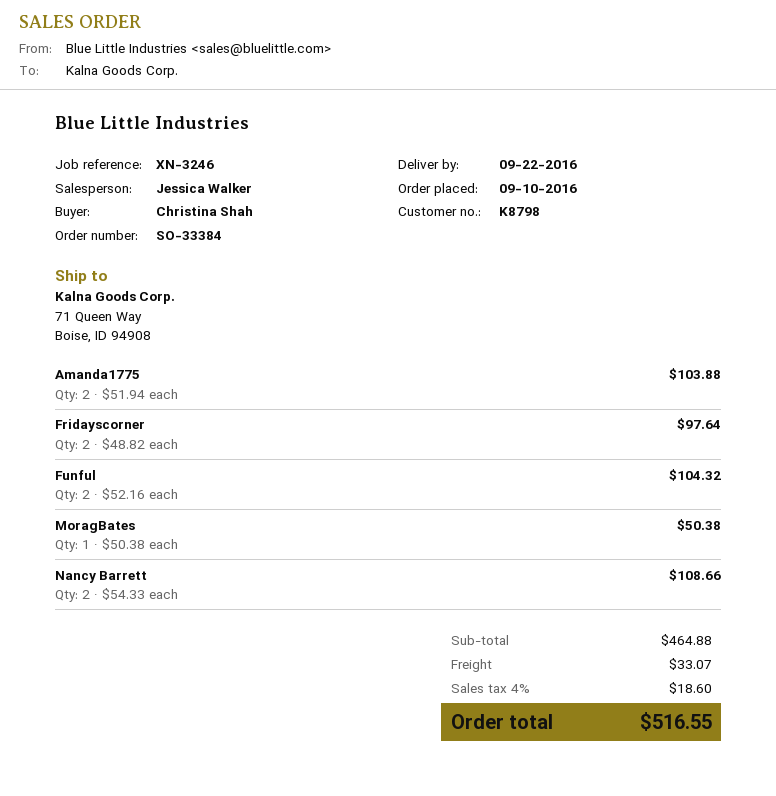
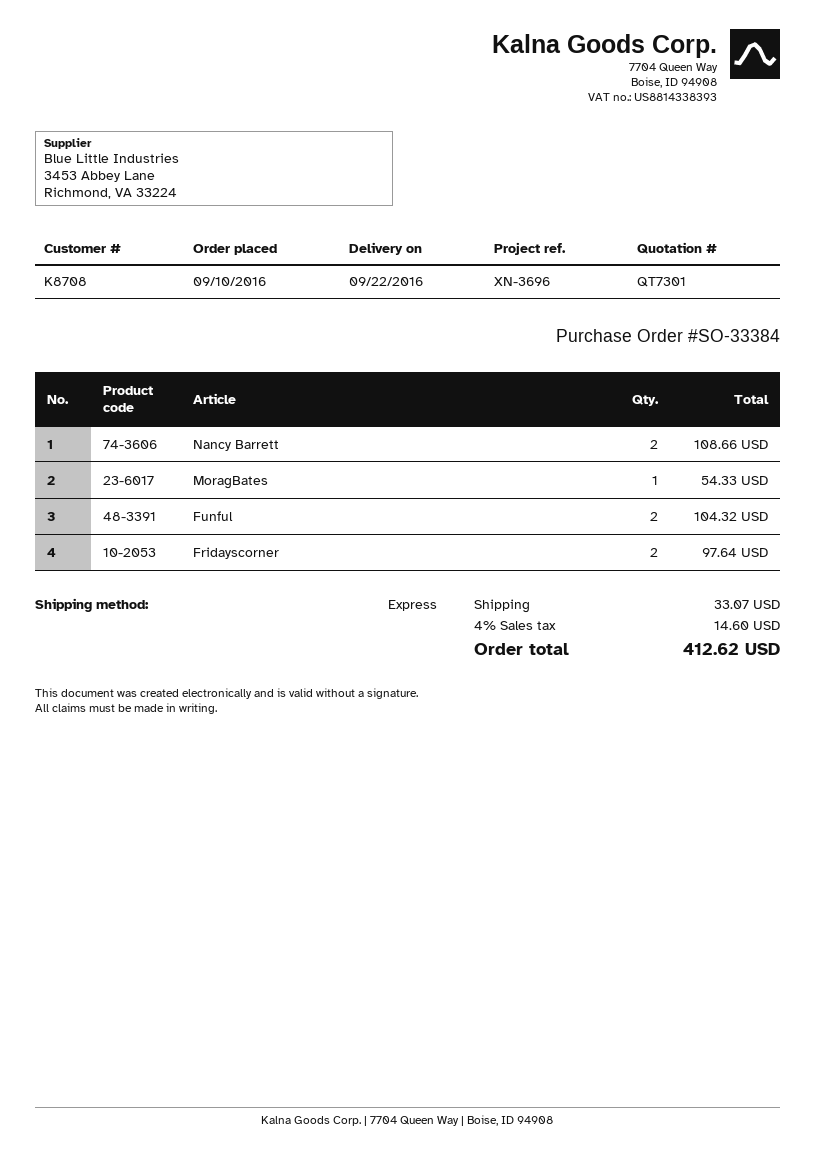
customer number: K8798 -> K8708
reference: XN-3246 -> XN-3696
Amanda1775: 2 for 103.88 -> none
MoragBates: 1 for 50.38 -> 1 for 54.33
tax: 4% = 18.60 -> 4% = 14.60
total: 516.55 -> 412.62

